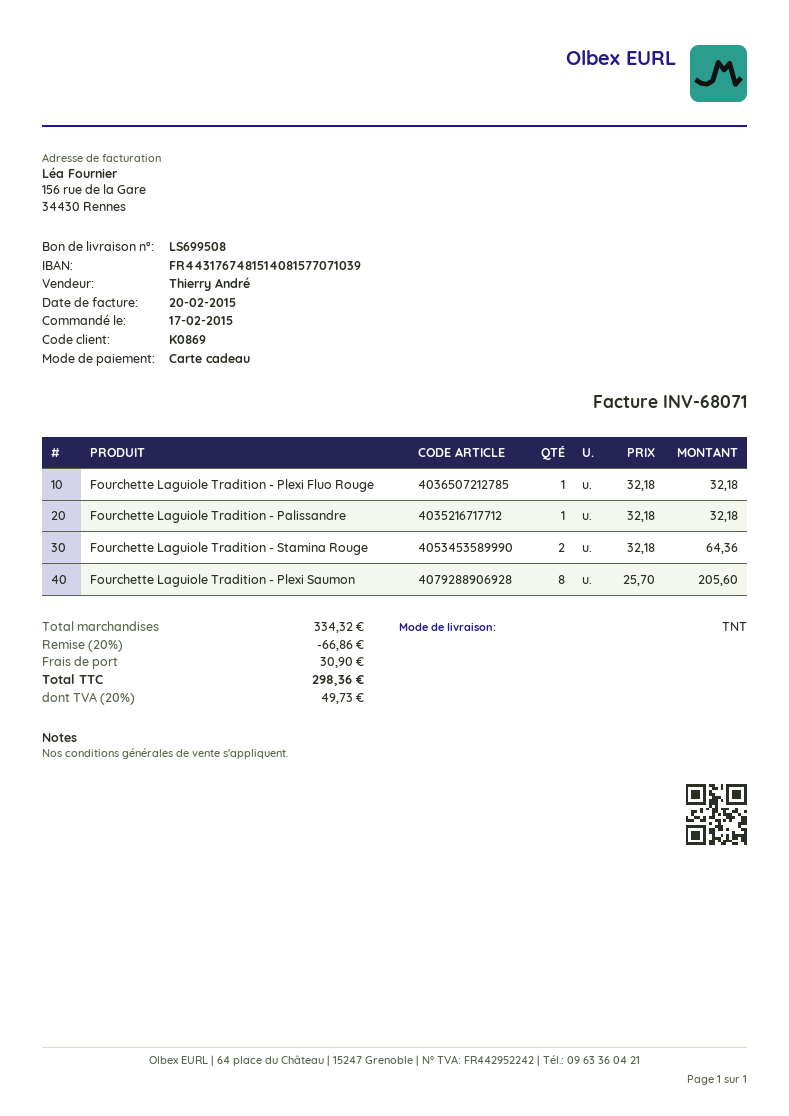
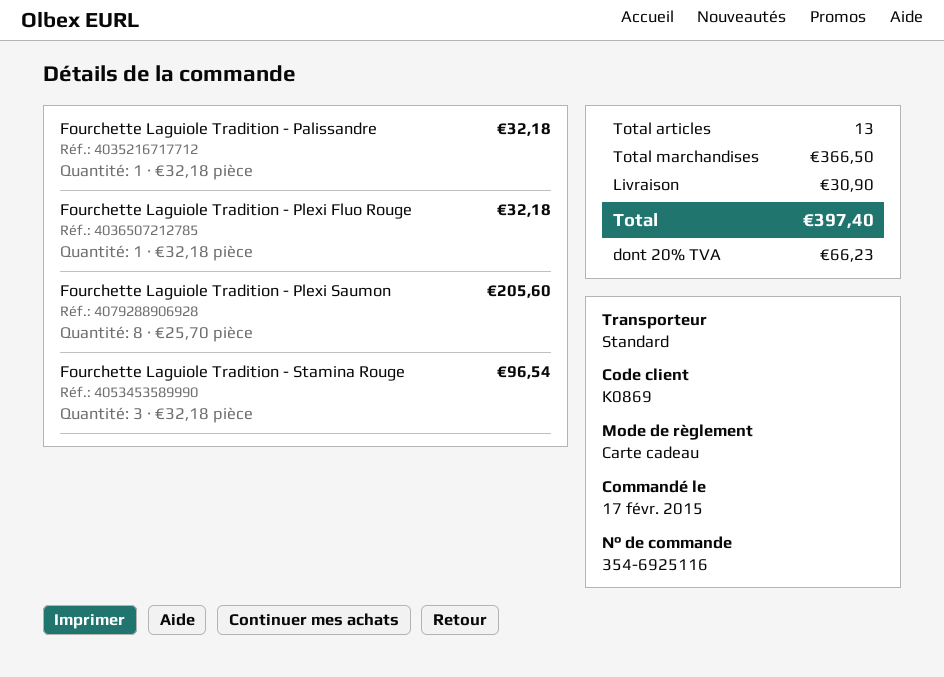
shipping method: TNT -> standard
Fourchette Laguiole Tradition - Stamina Rouge: 2 x 32.18 = 64.36 -> 3 x 32.18 = 96.54
subtotal: 334.32 -> 366.50
discount: 20% = 66.86 -> none
tax: 20% = 49.73 -> 20% = 66.23
total: 298.36 -> 397.40

